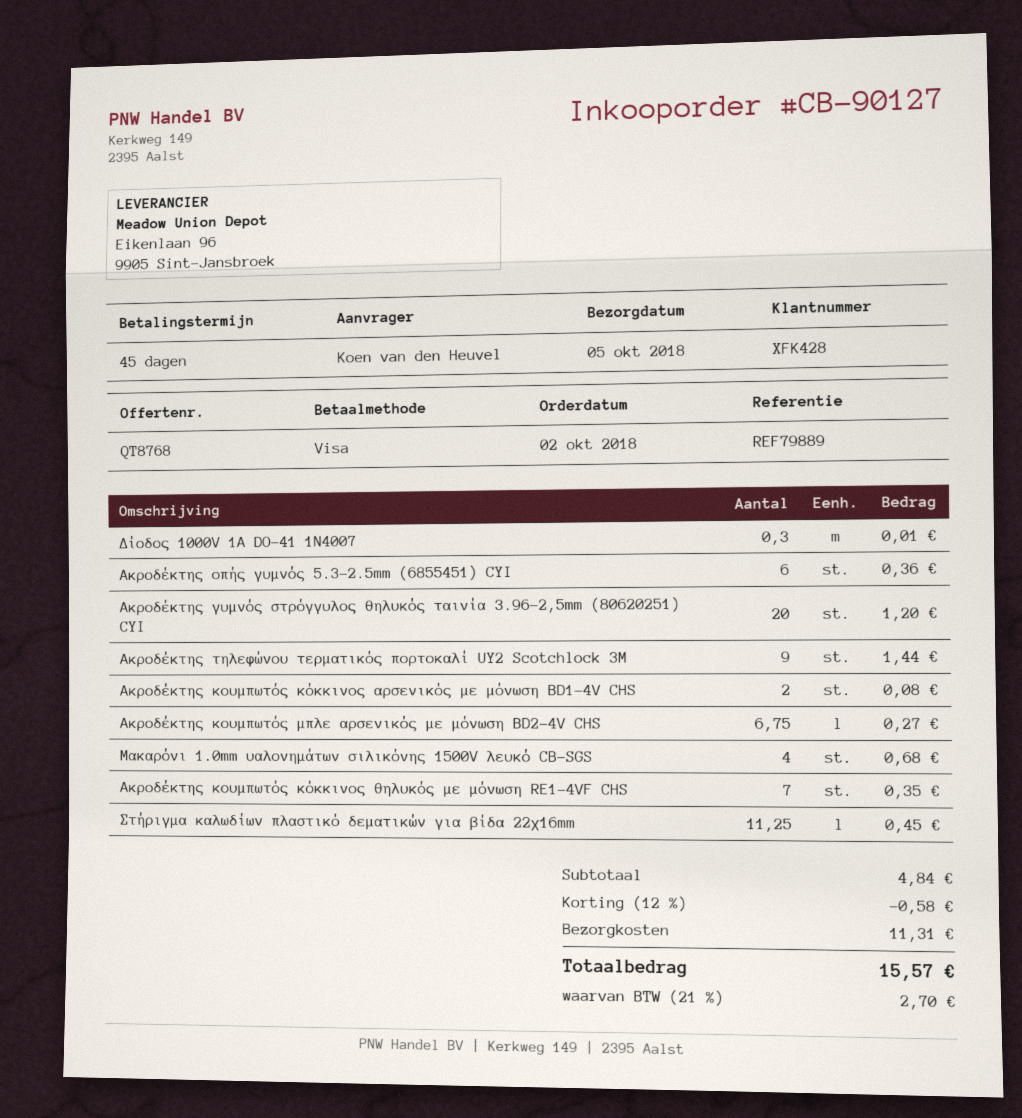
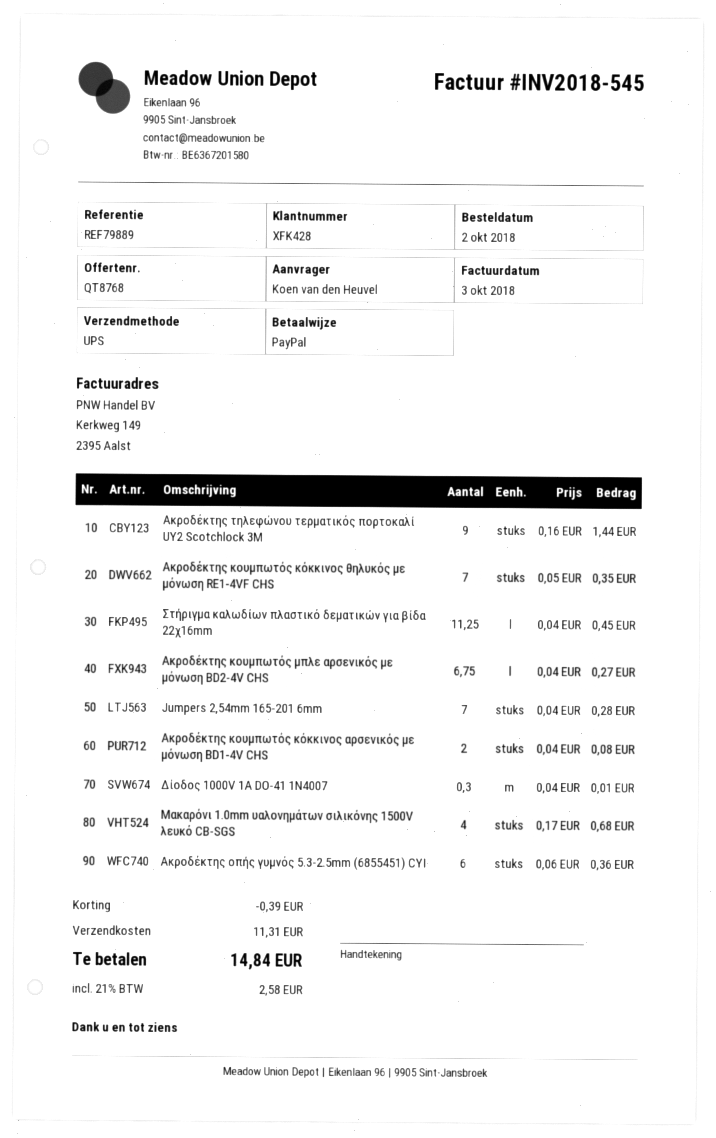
payment method: Visa -> PayPal
Ακροδέκτης γυμνός στρόγγυλος θηλυκός ταινία 3.96-2,5mm (80620251) CYI: 20 for 1.20 -> none
Jumpers 2,54mm 165-201 6mm: none -> 7 for 0.28
discount: 0.58 -> 0.39
tax: 21% = 2.70 -> 21% = 2.58
total: 15.57 -> 14.84

